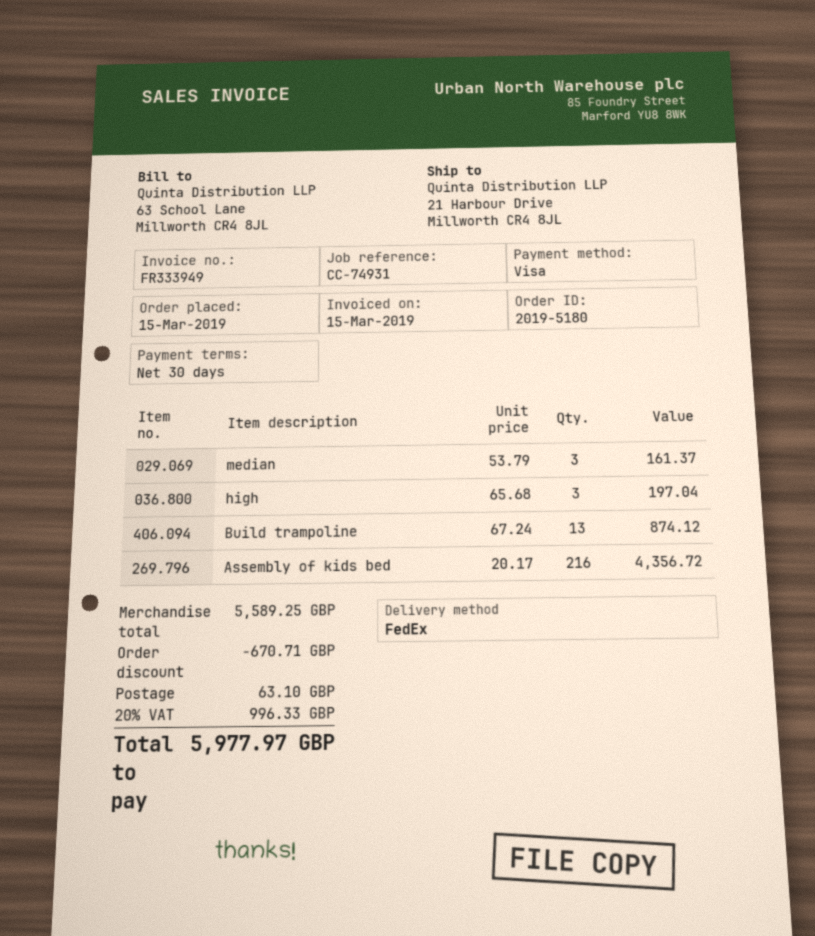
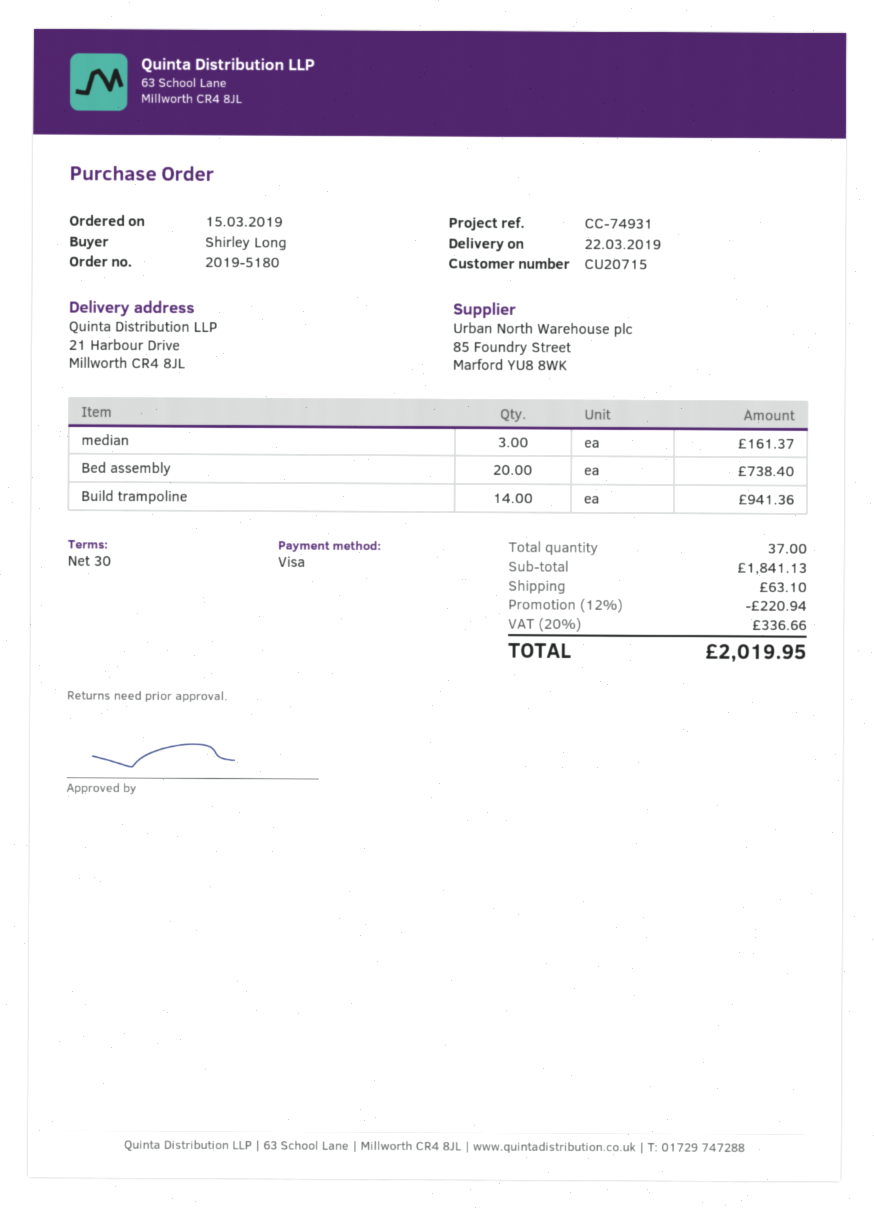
high: 3 for 197.04 -> none
Build trampoline: 13 for 874.12 -> 14 for 941.36
Assembly of kids bed: 216 for 4356.72 -> none
Bed assembly: none -> 20 for 738.40
subtotal: 5589.25 -> 1841.13
discount: 670.71 -> 220.94
tax: 20% = 996.33 -> 20% = 336.66
total: 5977.97 -> 2019.95

